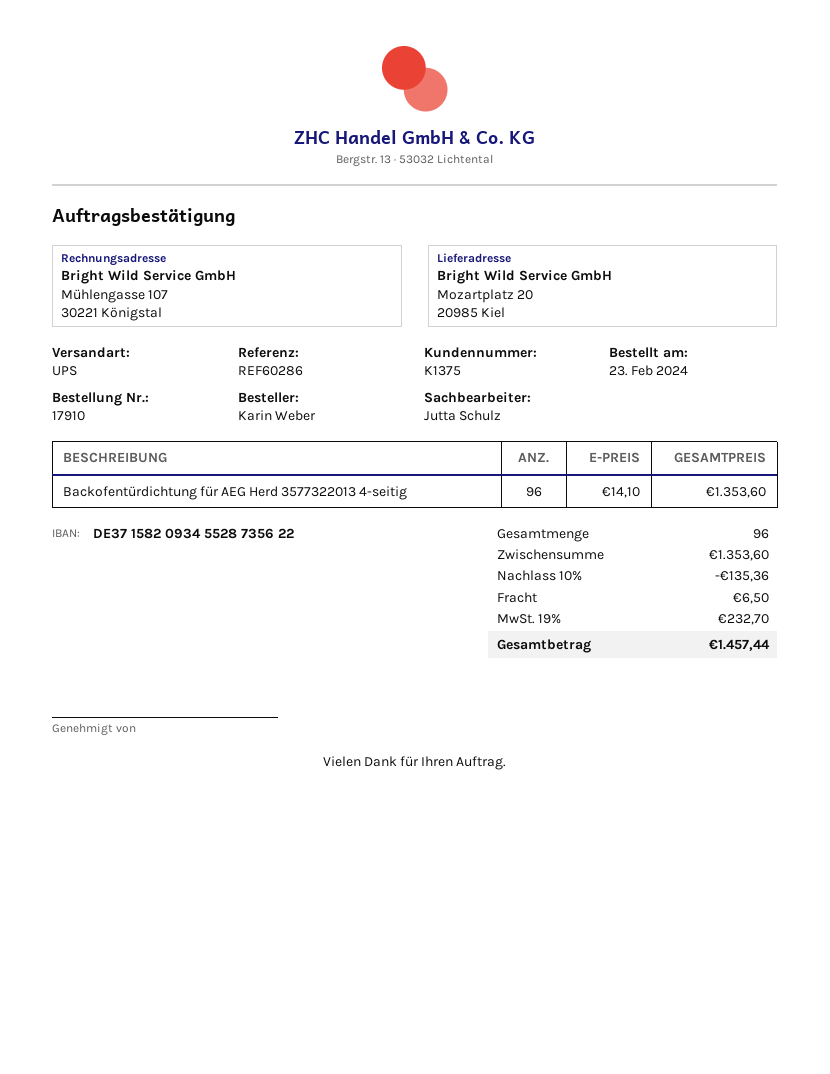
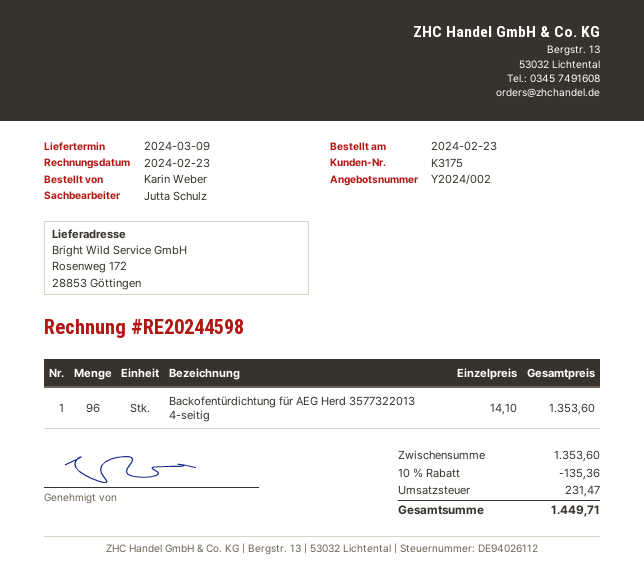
customer number: K1375 -> K3175
ship to: Mozartplatz 20, 20985 Kiel -> Rosenweg 172, 28853 Göttingen
shipping: 6.50 -> none
tax: 232.70 -> 231.47
total: 1457.44 -> 1449.71

